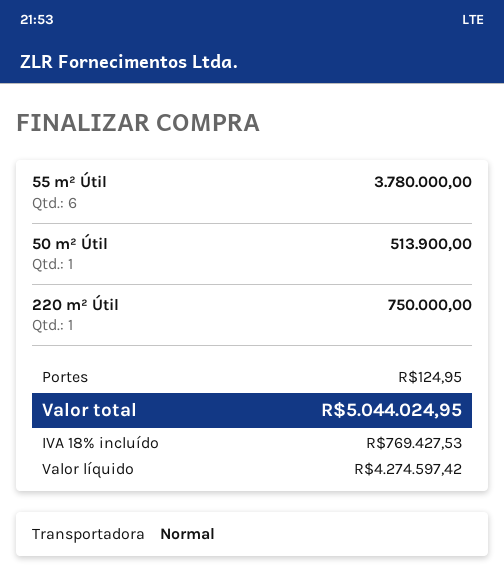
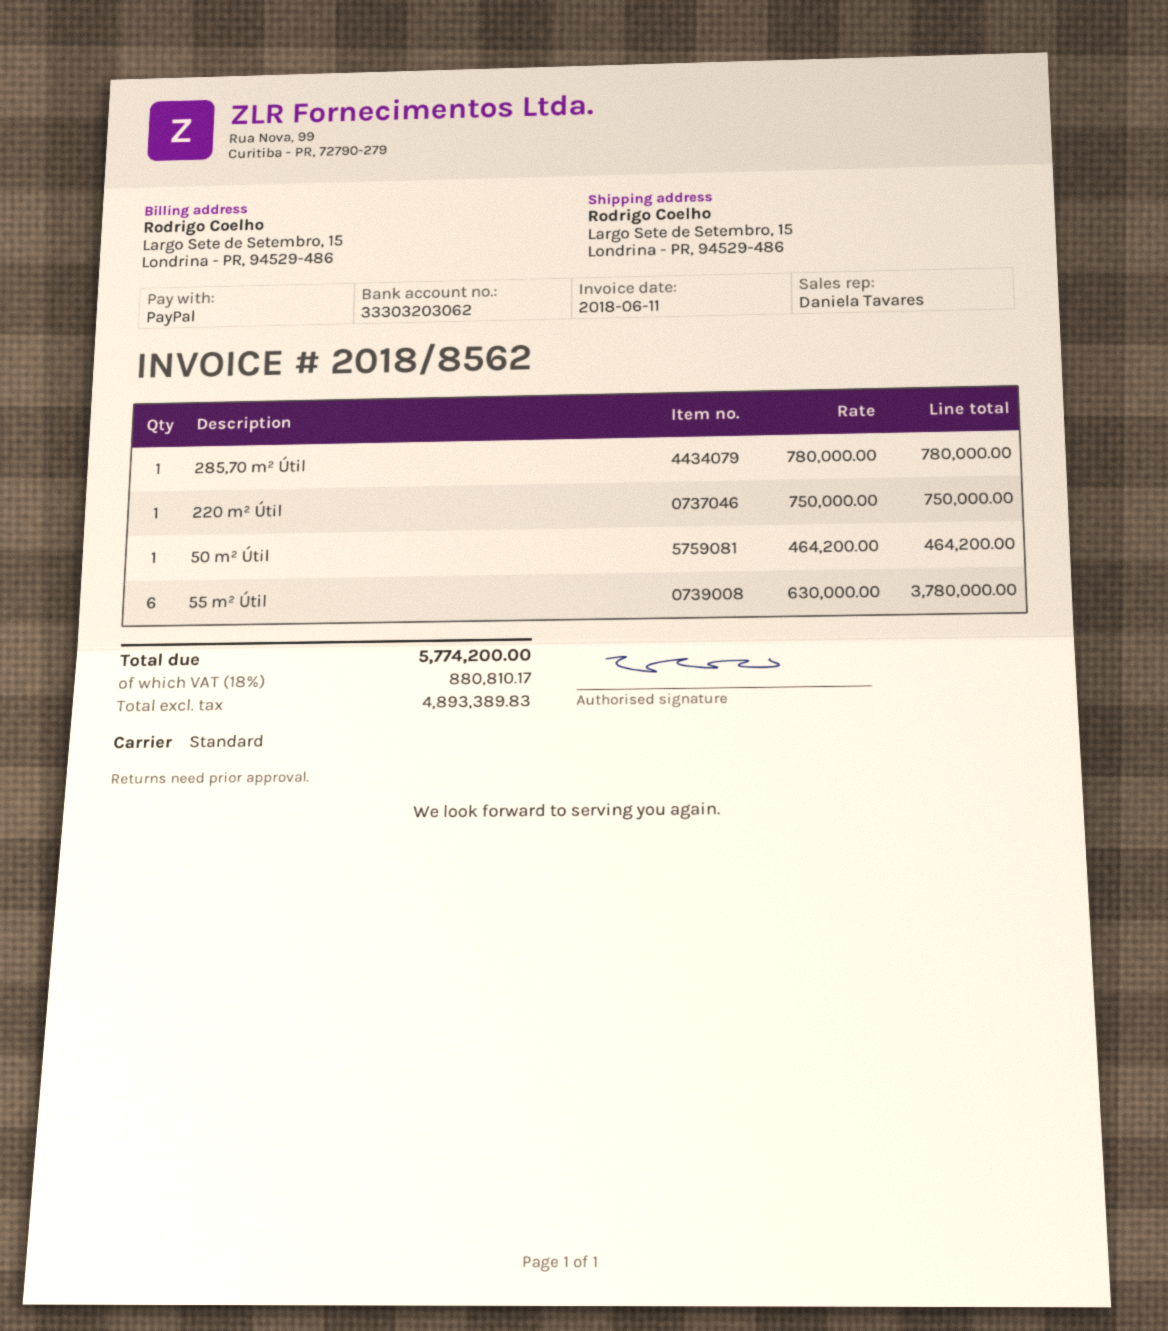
50 m² Útil: 1 for 513900.00 -> 1 for 464200.00
285,70 m² Útil: none -> 1 for 780000.00
shipping: 124.95 -> none
net: 4274597.42 -> 4893389.83
tax: 18% = 769427.53 -> 18% = 880810.17
total: 5044024.95 -> 5774200.00

